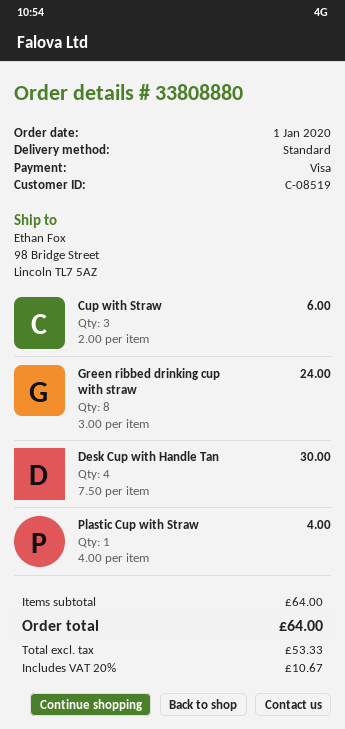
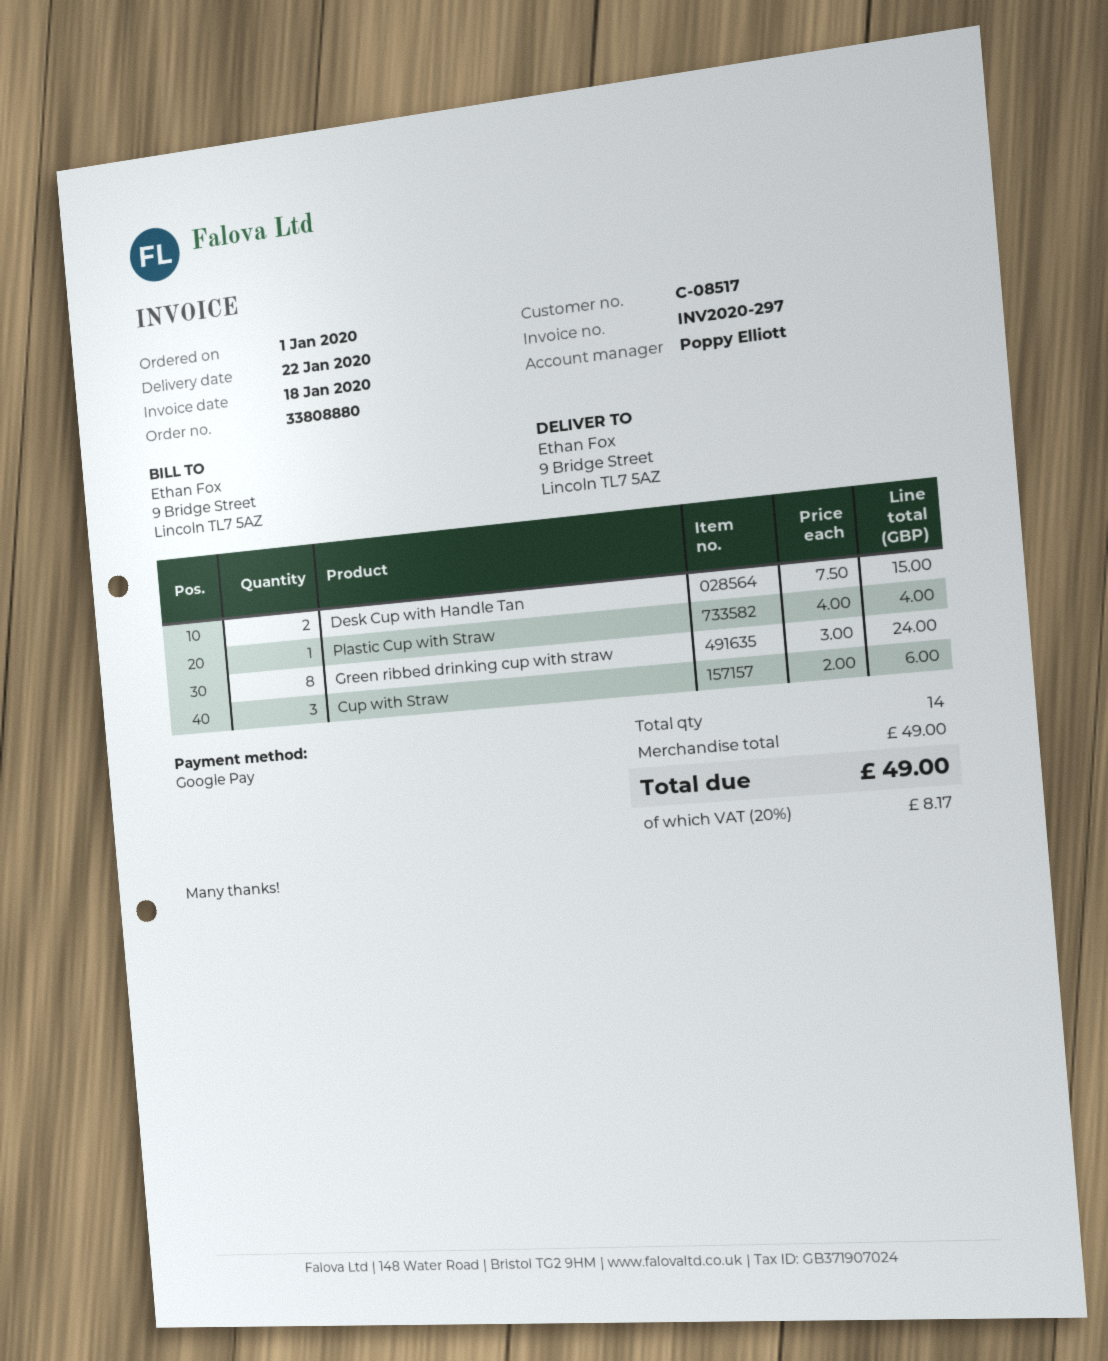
customer number: C-08519 -> C-08517
payment method: Visa -> Google Pay
ship to: 98 Bridge Street, Lincoln TL7 5AZ -> 9 Bridge Street, Lincoln TL7 5AZ
Desk Cup with Handle Tan: 4 x 7.50 = 30.00 -> 2 x 7.50 = 15.00
subtotal: 64.00 -> 49.00
tax: 20% = 10.67 -> 20% = 8.17
total: 64.00 -> 49.00

